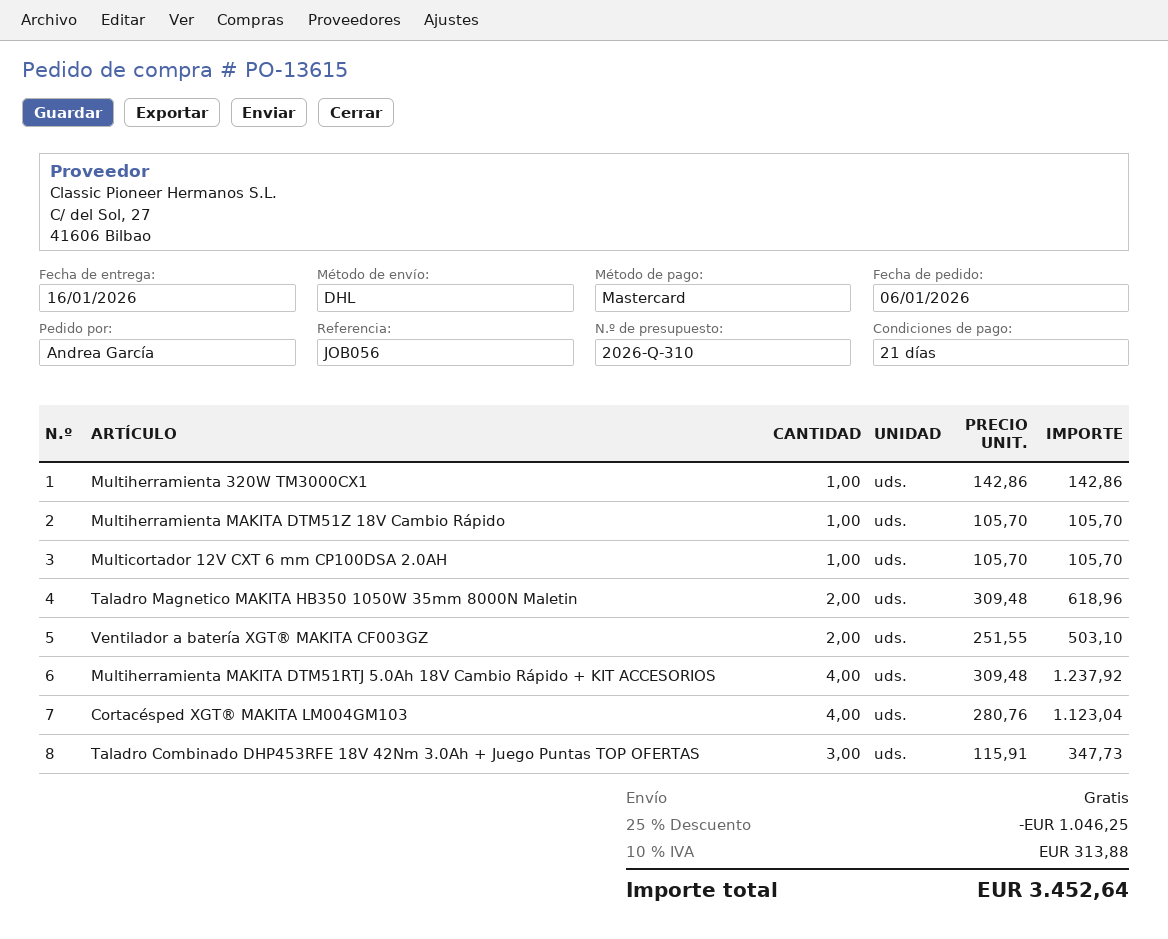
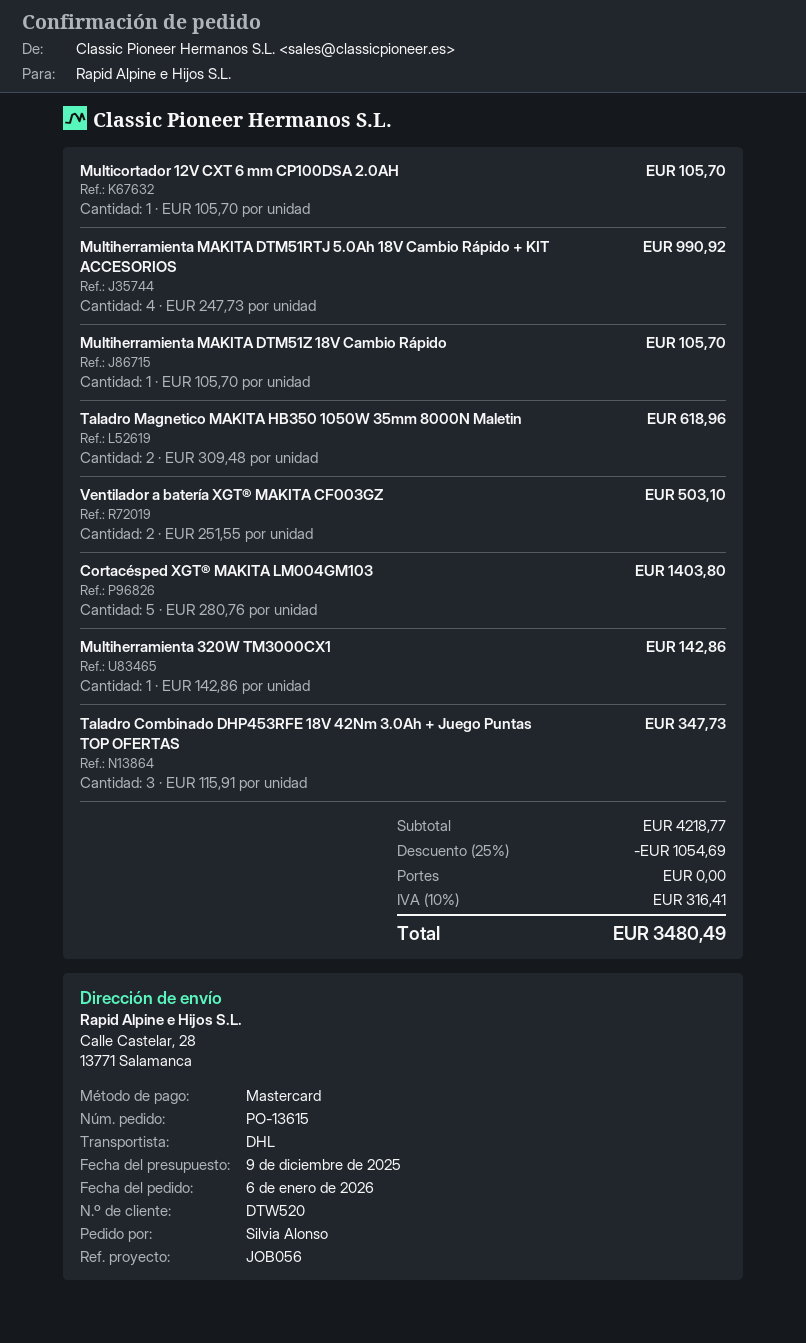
ordered by: Andrea García -> Silvia Alonso
Multiherramienta MAKITA DTM51RTJ 5.0Ah 18V Cambio Rápido + KIT ACCESORIOS: 4 x 309.48 = 1237.92 -> 4 x 247.73 = 990.92
Cortacésped XGT® MAKITA LM004GM103: 4 x 280.76 = 1123.04 -> 5 x 280.76 = 1403.80
discount: 25% = 1046.25 -> 25% = 1054.69
tax: 10% = 313.88 -> 10% = 316.41
total: 3452.64 -> 3480.49

